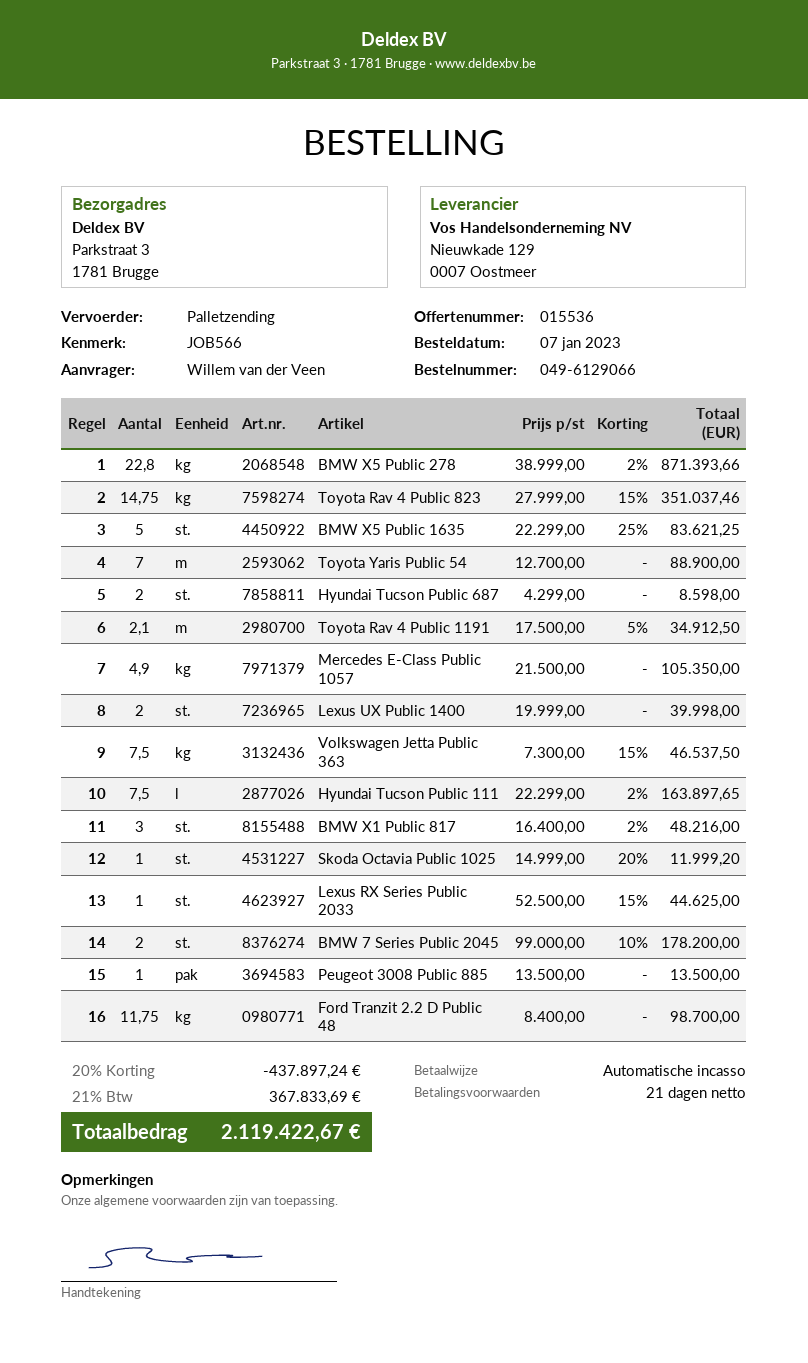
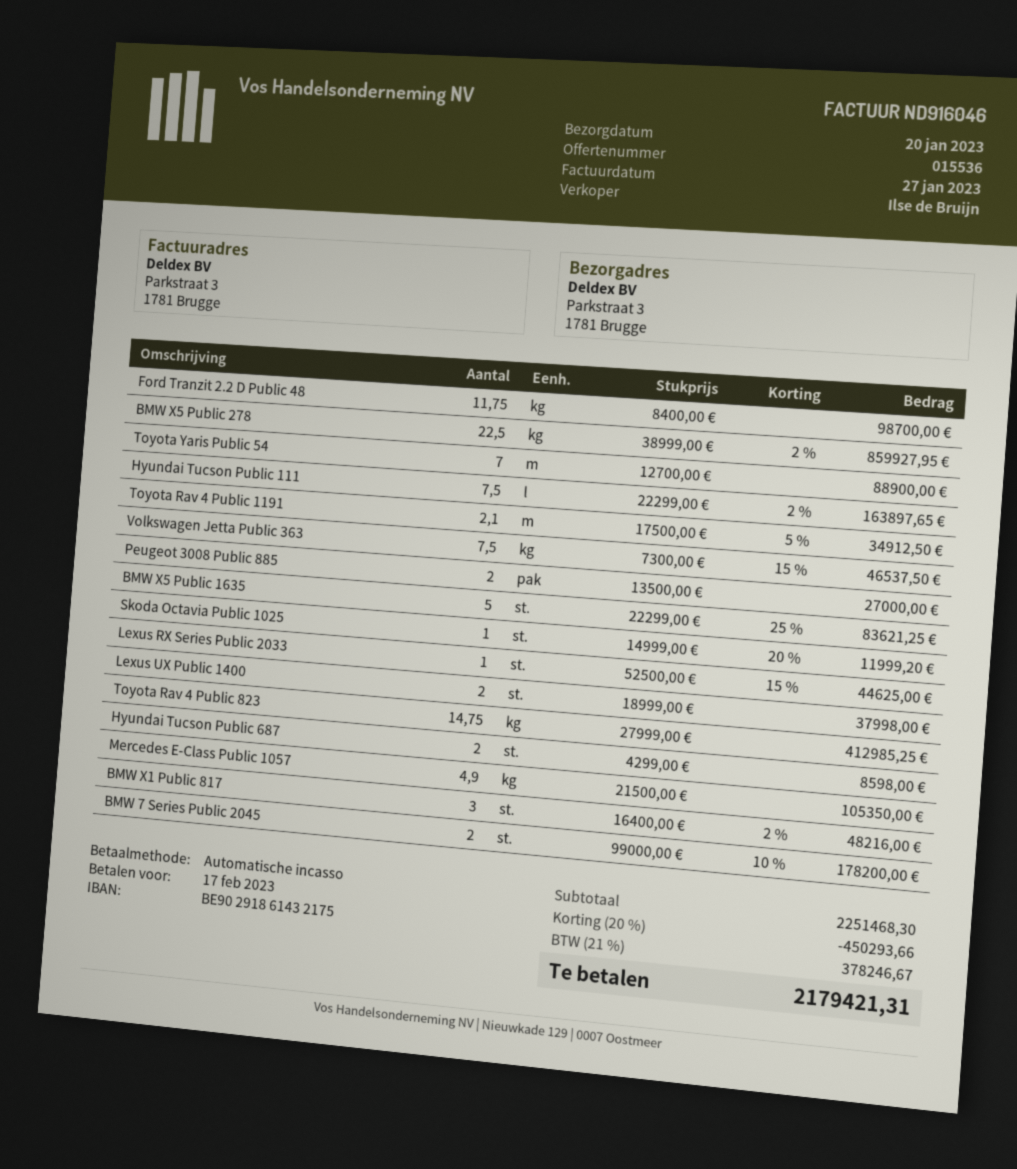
BMW X5 Public 278: 22.8 x 38999.00 - 2% = 871393.66 -> 22.5 x 38999.00 - 2% = 859927.95
Toyota Rav 4 Public 823: 14.75 x 27999.00 - 15% = 351037.46 -> 14.75 x 27999.00 = 412985.25
Lexus UX Public 1400: 2 x 19999.00 = 39998.00 -> 2 x 18999.00 = 37998.00
Peugeot 3008 Public 885: 1 x 13500.00 = 13500.00 -> 2 x 13500.00 = 27000.00
discount: 20% = 437897.24 -> 20% = 450293.66
tax: 21% = 367833.69 -> 21% = 378246.67
total: 2119422.67 -> 2179421.31

